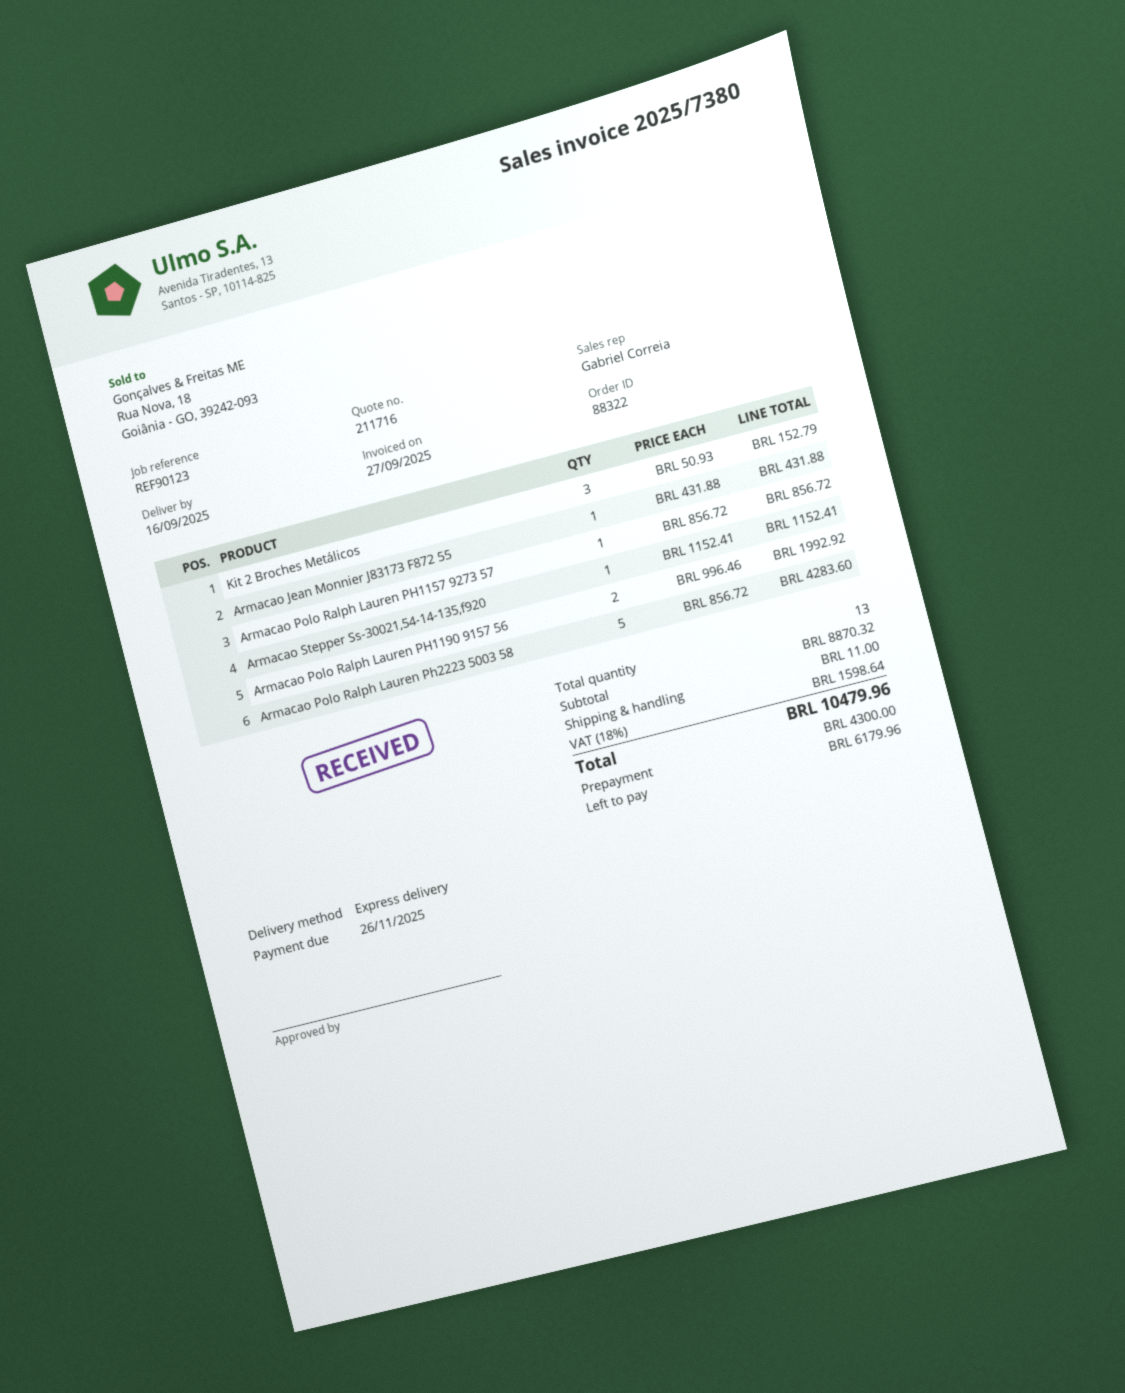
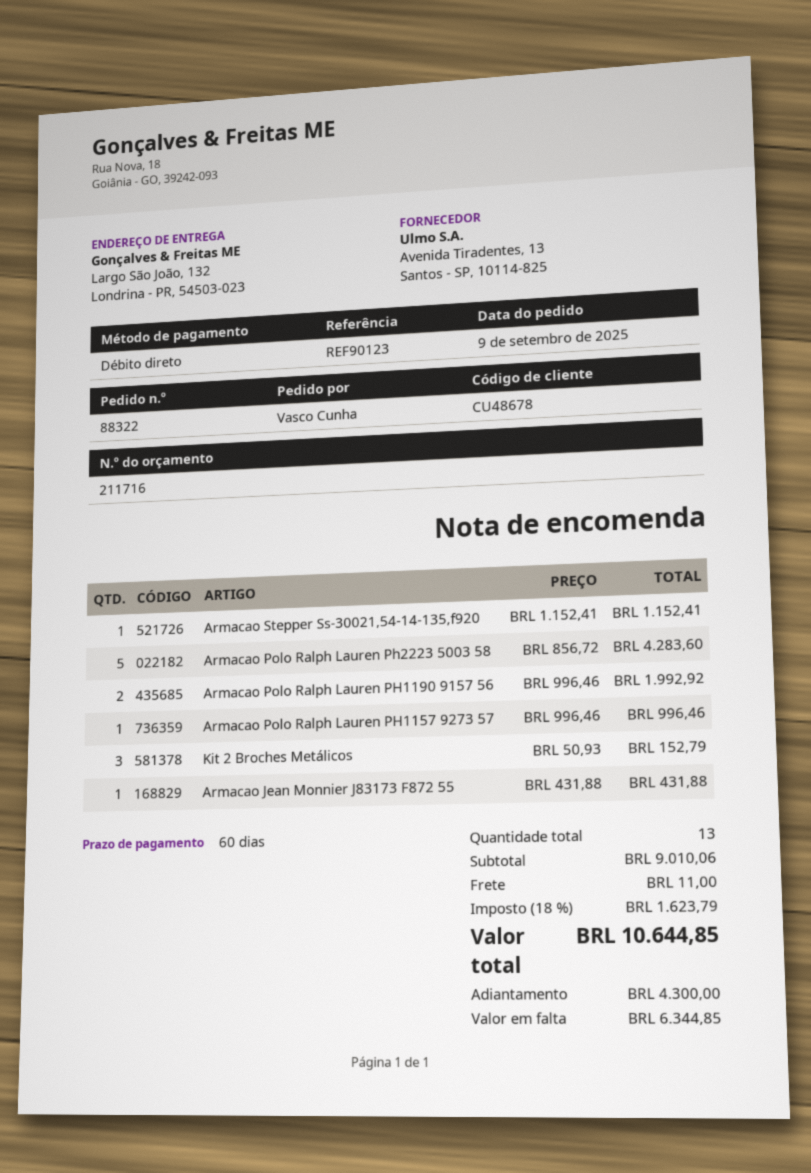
Armacao Polo Ralph Lauren PH1157 9273 57: 1 x 856.72 = 856.72 -> 1 x 996.46 = 996.46
subtotal: 8870.32 -> 9010.06
tax: 18% = 1598.64 -> 18% = 1623.79
total: 10479.96 -> 10644.85
balance: 6179.96 -> 6344.85

